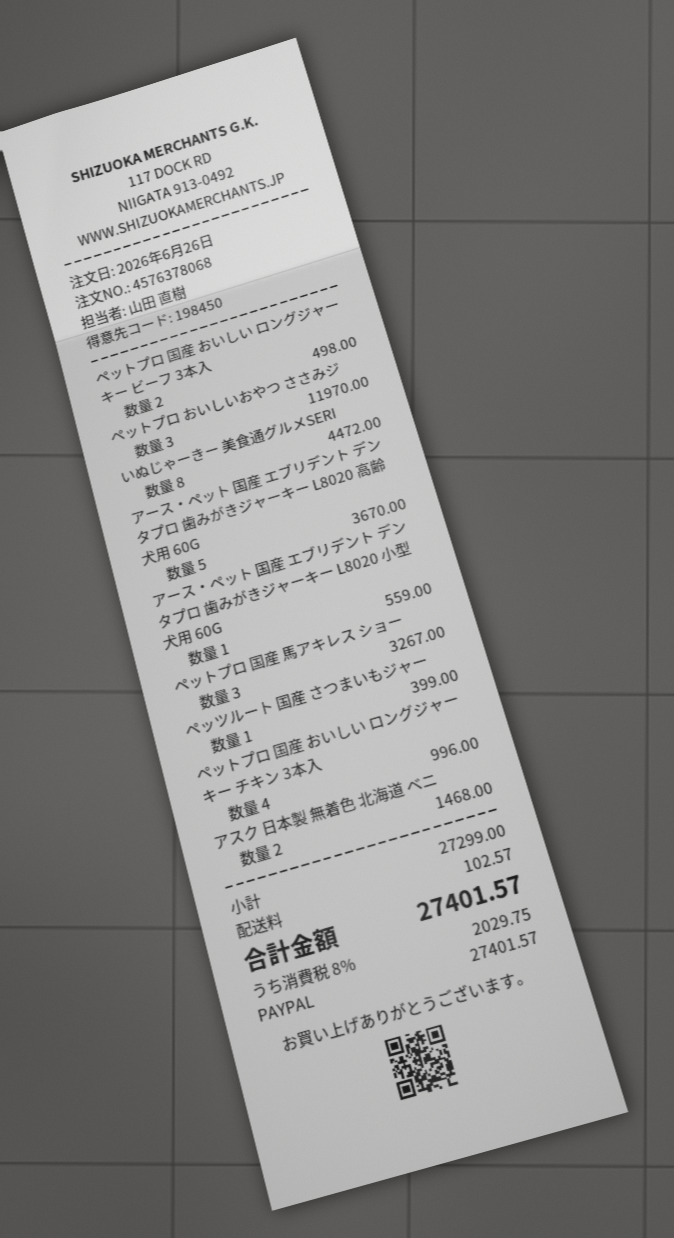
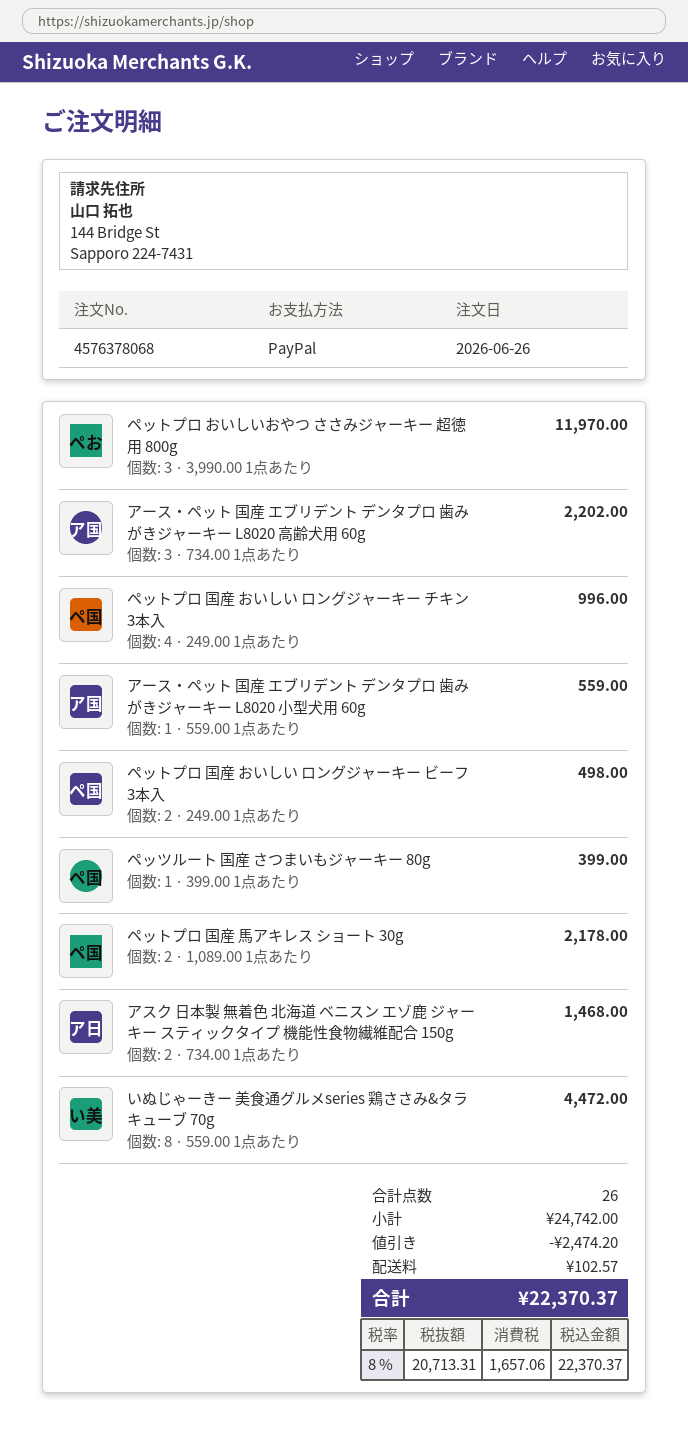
アース・ペット 国産 エブリデント デンタプロ 歯みがきジャーキー L8020 高齢犬用 60G: 5 for 3670.00 -> 3 for 2202.00
ペットプロ 国産 馬アキレス ショー: 3 for 3267.00 -> 2 for 2178.00
subtotal: 27299.00 -> 24742.00
discount: none -> 2474.20
tax: 8% = 2029.75 -> 8% = 1657.06
total: 27401.57 -> 22370.37

